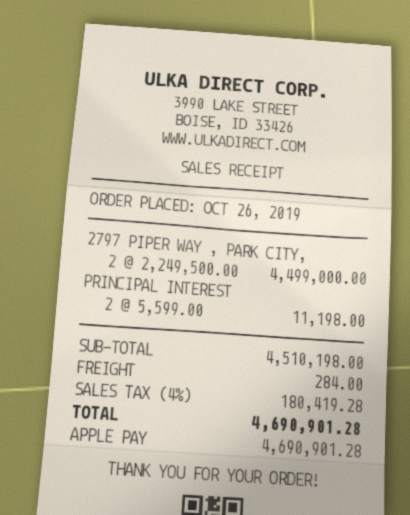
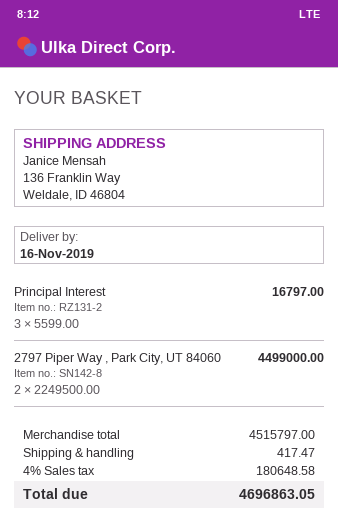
PRINCIPAL INTEREST: 2 x 5599.00 = 11198.00 -> 3 x 5599.00 = 16797.00
subtotal: 4510198.00 -> 4515797.00
shipping: 284.00 -> 417.47
tax: 4% = 180419.28 -> 4% = 180648.58
total: 4690901.28 -> 4696863.05

